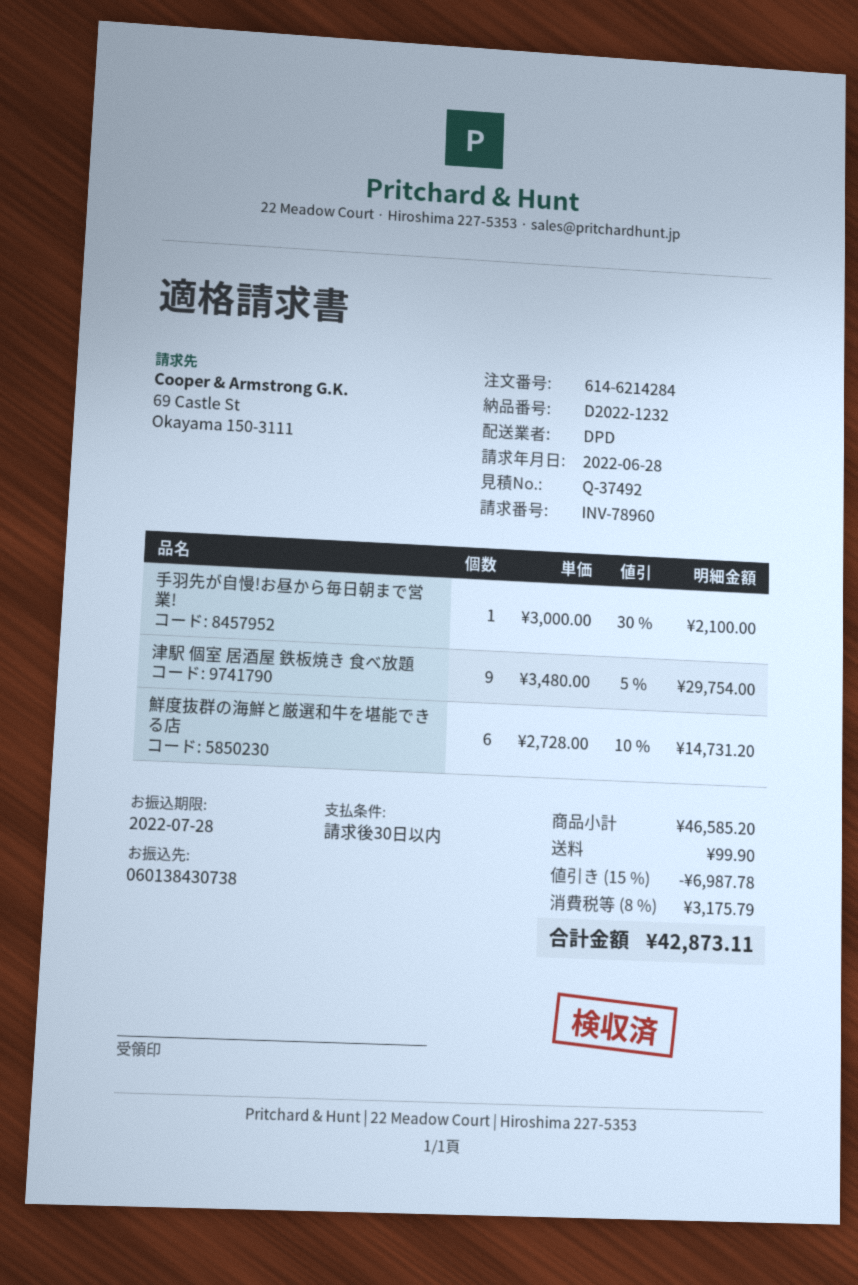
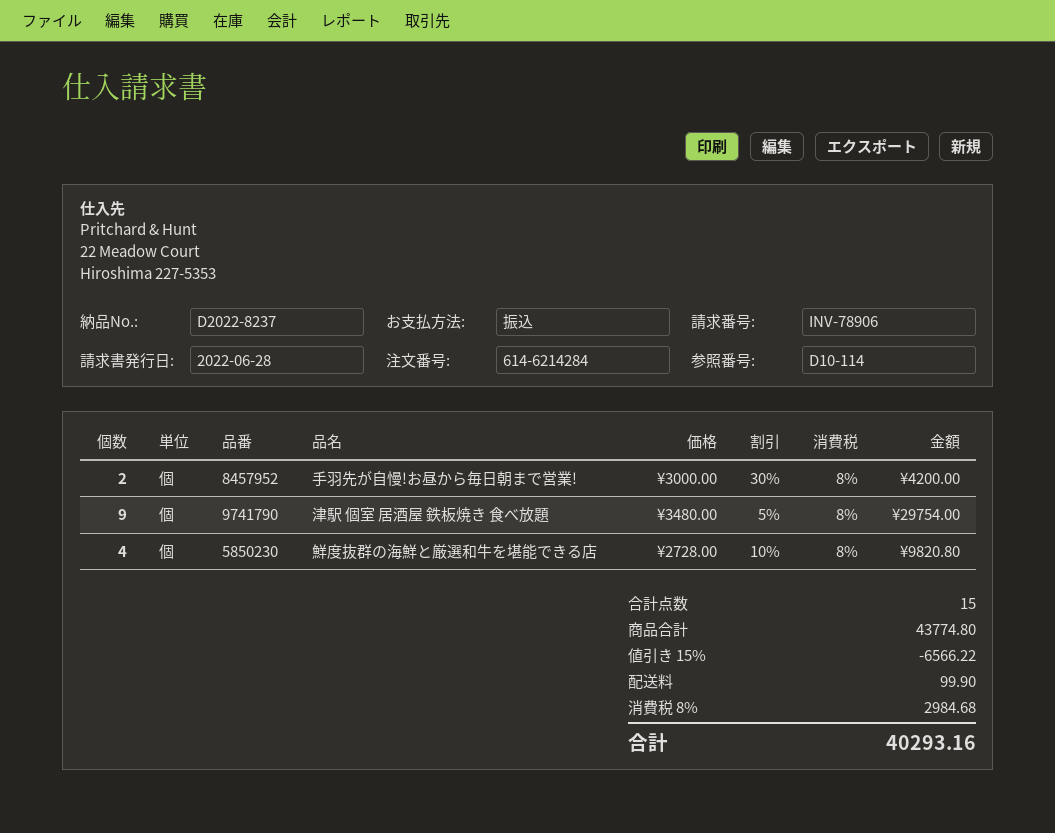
delivery note number: D2022-1232 -> D2022-8237
invoice number: INV-78960 -> INV-78906
手羽先が自慢!お昼から毎日朝まで営業!: 1 x 3000.00 - 30% = 2100.00 -> 2 x 3000.00 - 30% = 4200.00
鮮度抜群の海鮮と厳選和牛を堪能できる店: 6 x 2728.00 - 10% = 14731.20 -> 4 x 2728.00 - 10% = 9820.80
subtotal: 46585.20 -> 43774.80
discount: 15% = 6987.78 -> 15% = 6566.22
tax: 8% = 3175.79 -> 8% = 2984.68
total: 42873.11 -> 40293.16

